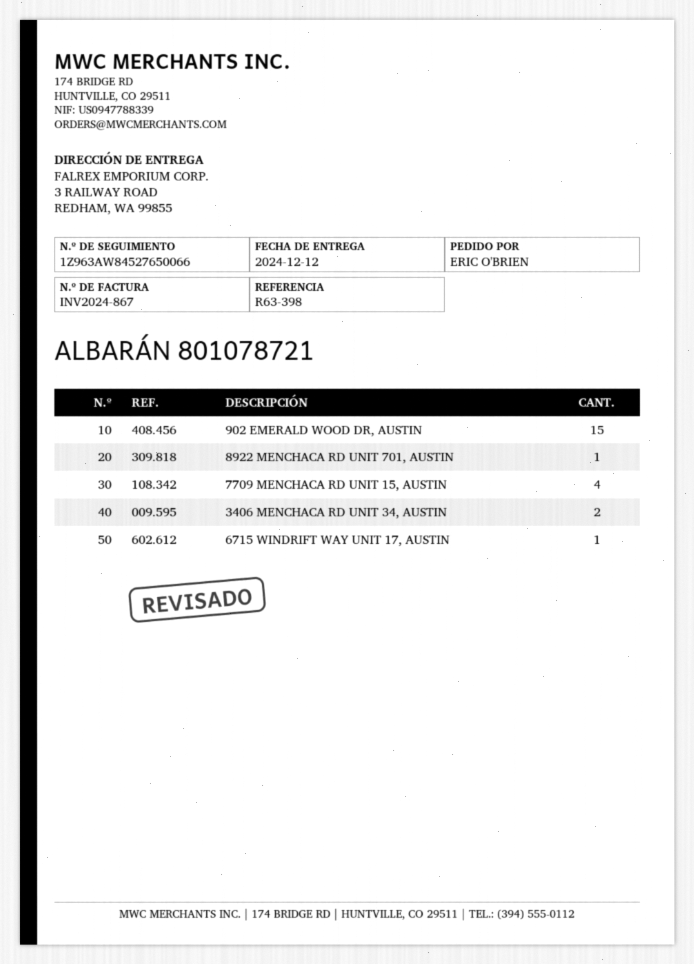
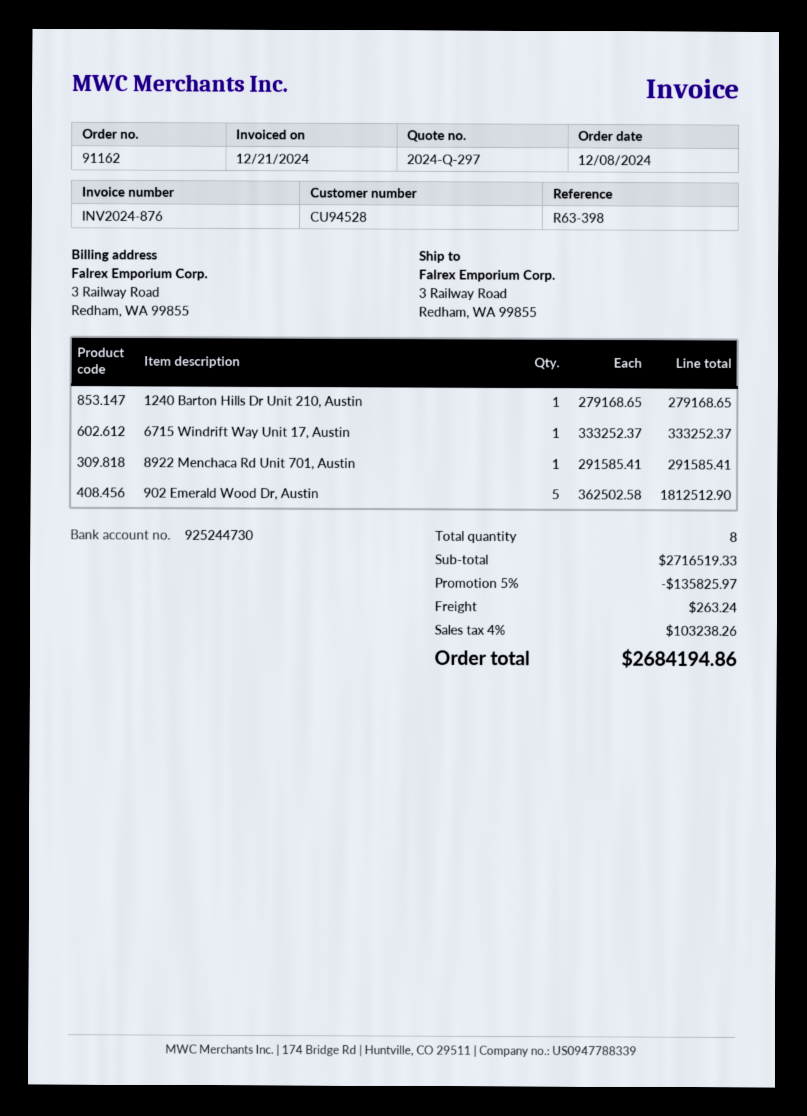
invoice number: INV2024-867 -> INV2024-876
902 EMERALD WOOD DR, AUSTIN: 15 -> 5
7709 MENCHACA RD UNIT 15, AUSTIN: 4 -> none
3406 MENCHACA RD UNIT 34, AUSTIN: 2 -> none
1240 Barton Hills Dr Unit 210, Austin: none -> 1

